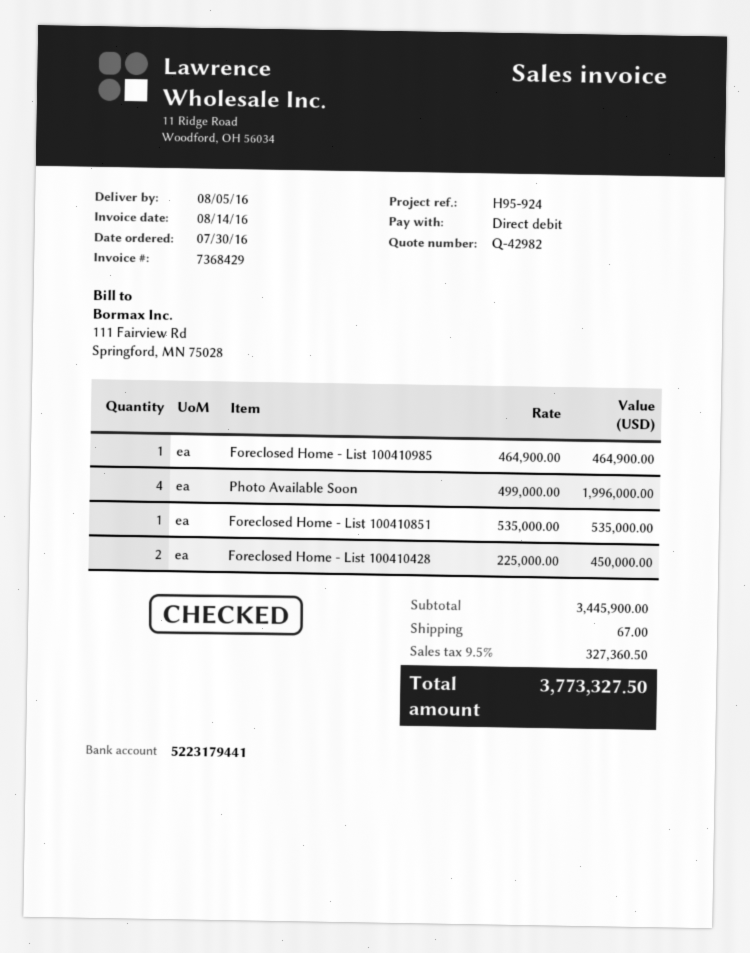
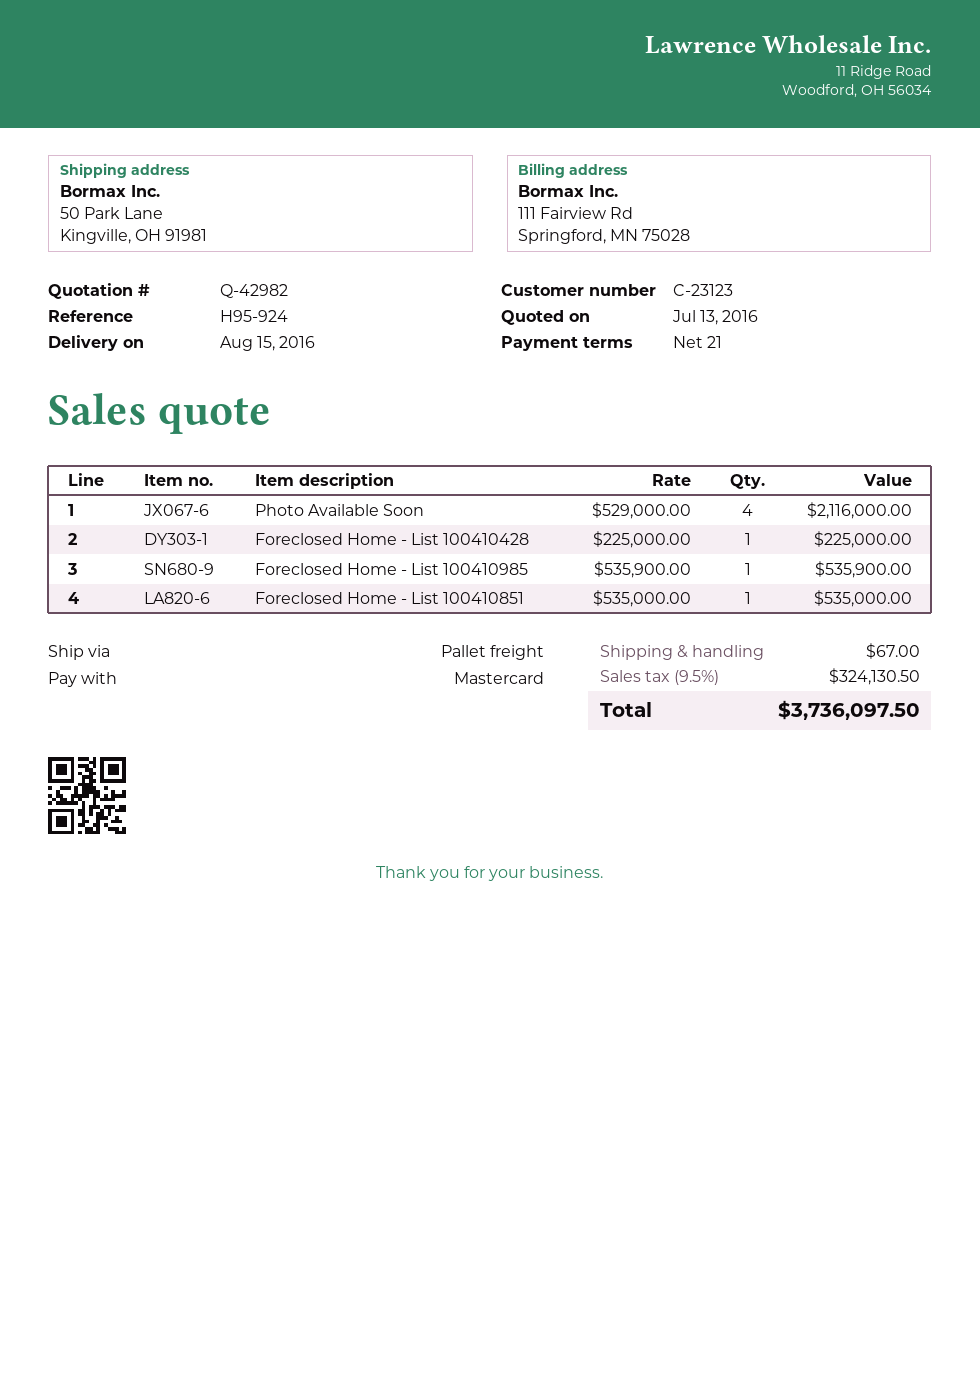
delivery date: 2016-08-05 -> 2016-08-15
payment method: direct debit -> Mastercard
Foreclosed Home - List 100410985: 1 x 464900.00 = 464900.00 -> 1 x 535900.00 = 535900.00
Photo Available Soon: 4 x 499000.00 = 1996000.00 -> 4 x 529000.00 = 2116000.00
Foreclosed Home - List 100410428: 2 x 225000.00 = 450000.00 -> 1 x 225000.00 = 225000.00
tax: 9.5% = 327360.50 -> 9.5% = 324130.50
total: 3773327.50 -> 3736097.50

